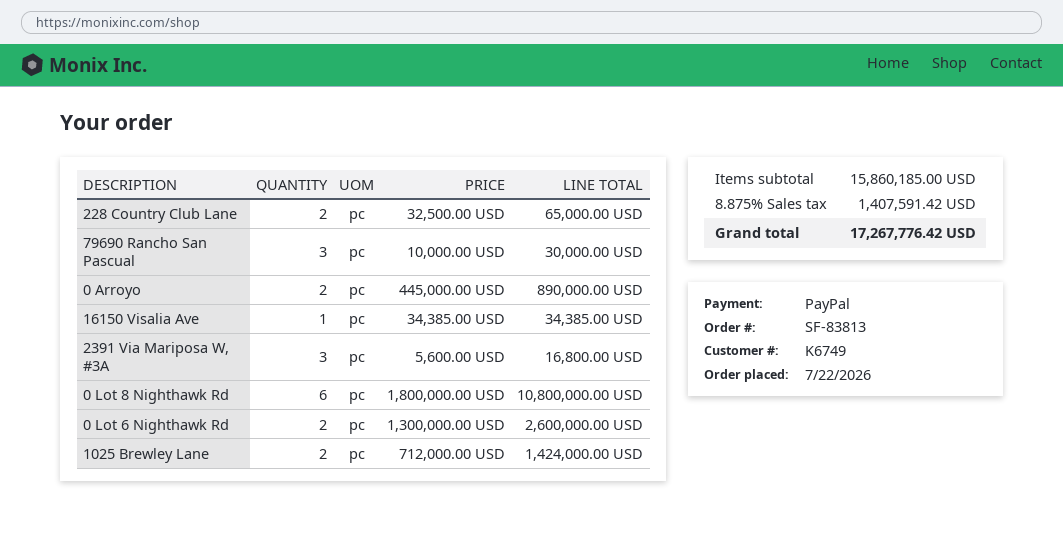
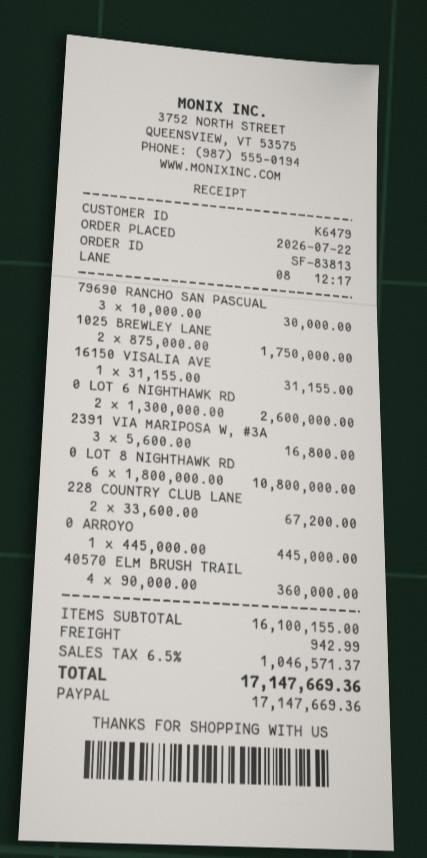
customer number: K6749 -> K6479
228 Country Club Lane: 2 x 32500.00 = 65000.00 -> 2 x 33600.00 = 67200.00
0 Arroyo: 2 x 445000.00 = 890000.00 -> 1 x 445000.00 = 445000.00
16150 Visalia Ave: 1 x 34385.00 = 34385.00 -> 1 x 31155.00 = 31155.00
1025 Brewley Lane: 2 x 712000.00 = 1424000.00 -> 2 x 875000.00 = 1750000.00
40570 ELM BRUSH TRAIL: none -> 4 x 90000.00 = 360000.00
subtotal: 15860185.00 -> 16100155.00
shipping: none -> 942.99
tax: 8.875% = 1407591.42 -> 6.5% = 1046571.37
total: 17267776.42 -> 17147669.36

